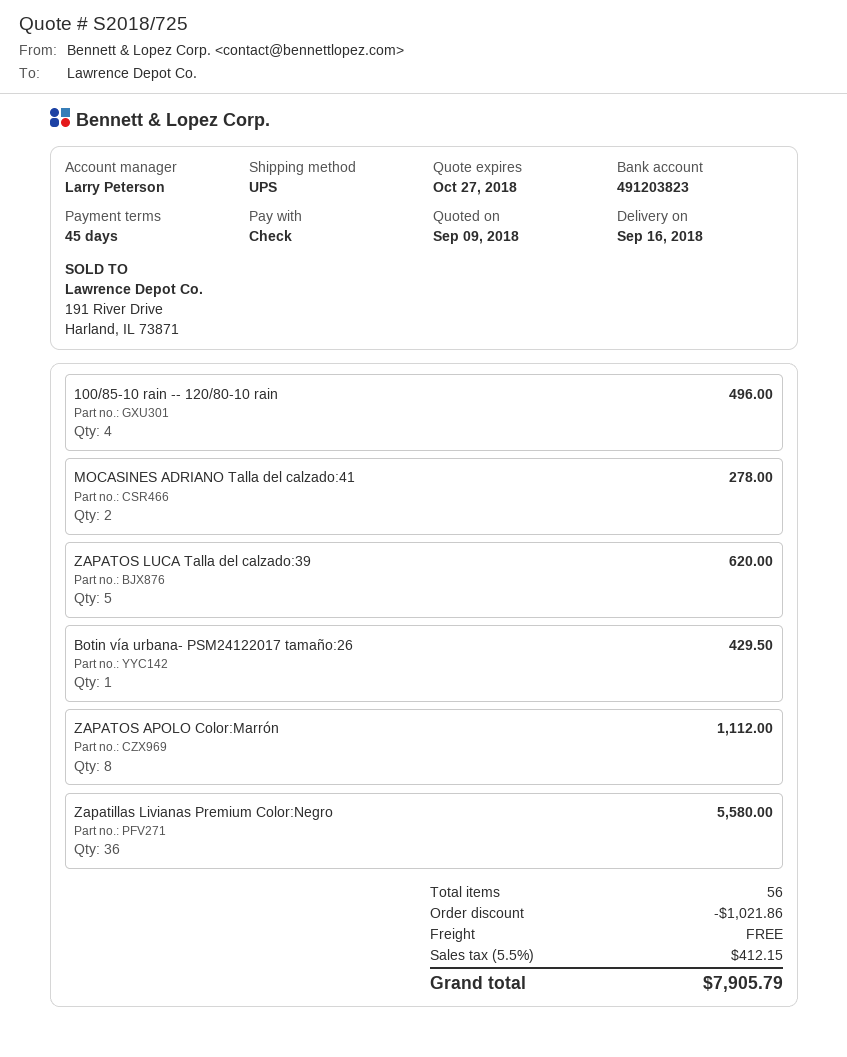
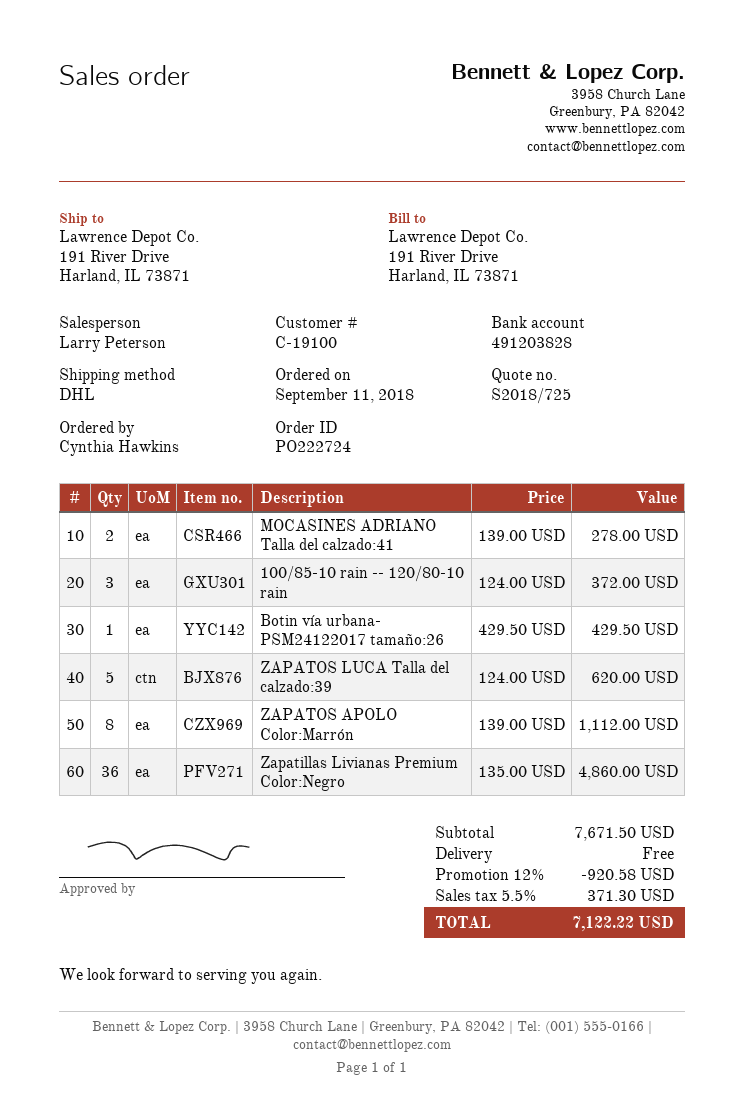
bank account: 491203823 -> 491203828
shipping method: UPS -> DHL
100/85-10 rain -- 120/80-10 rain: 4 for 496.00 -> 3 for 372.00
Zapatillas Livianas Premium Color:Negro: 36 for 5580.00 -> 36 for 4860.00
discount: 1021.86 -> 920.58
tax: 5.5% = 412.15 -> 5.5% = 371.30
total: 7905.79 -> 7122.22

